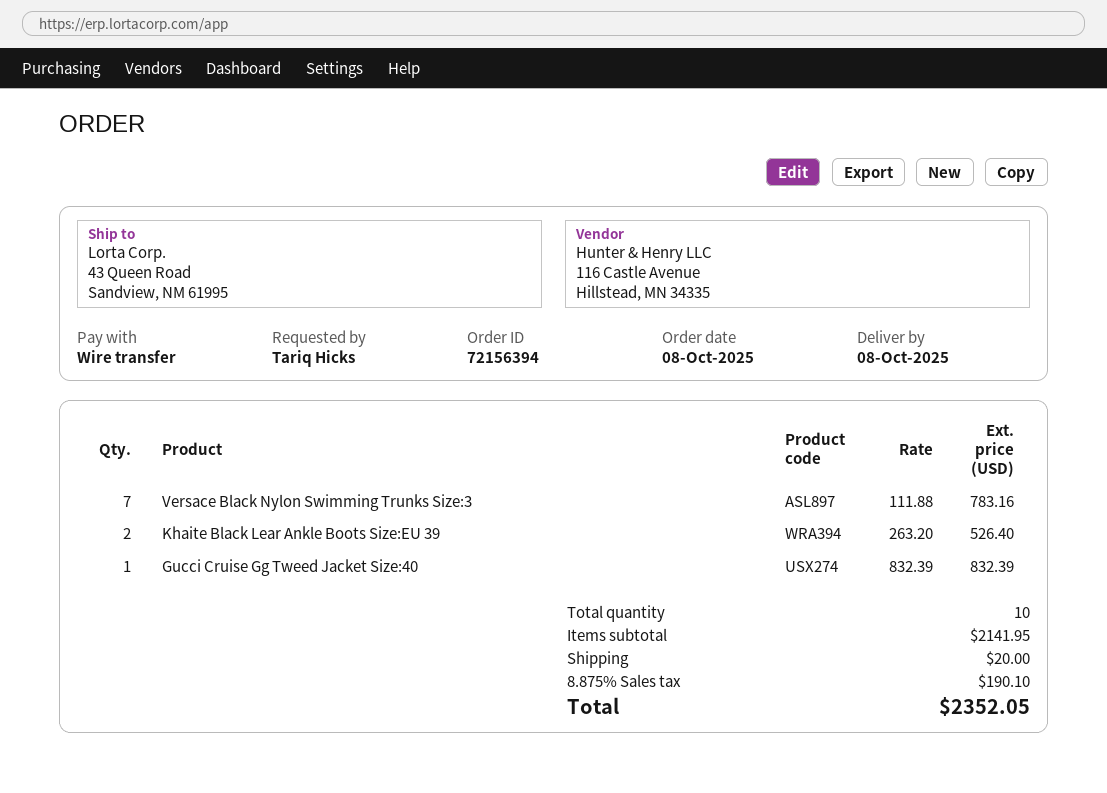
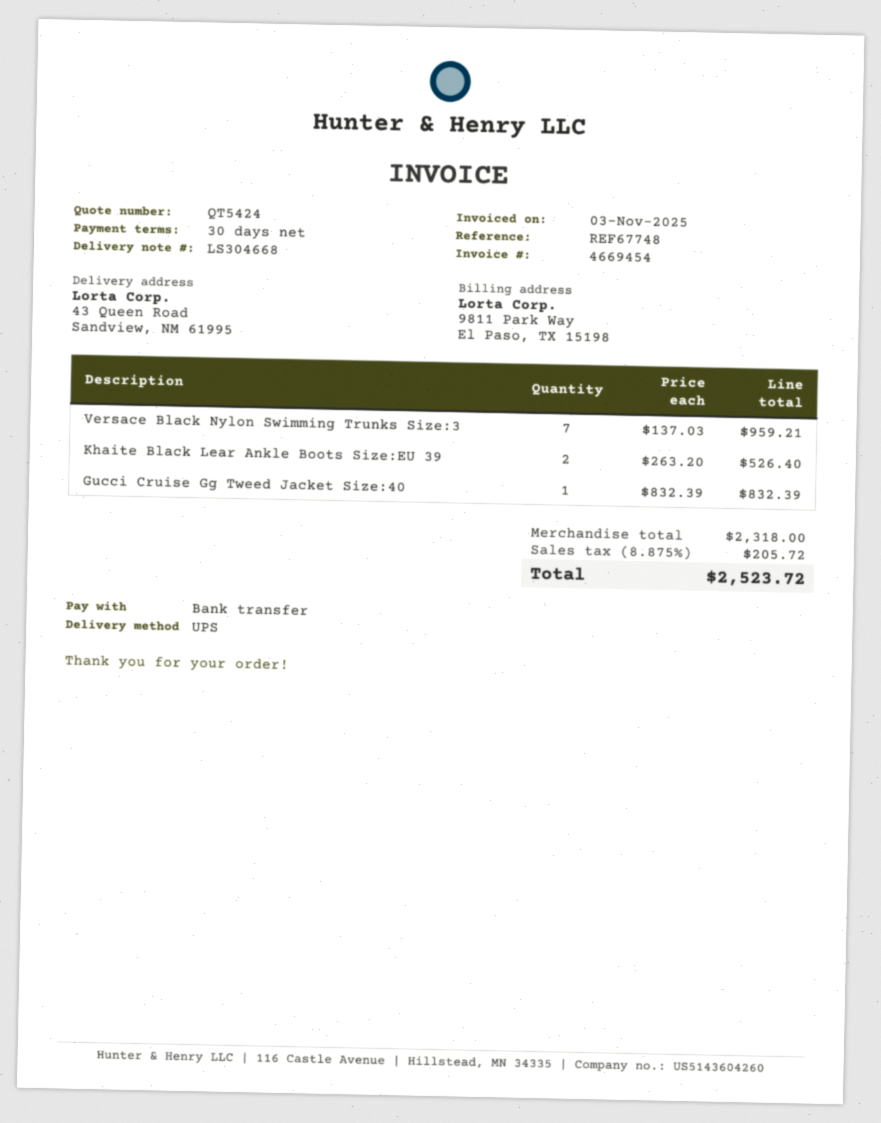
Versace Black Nylon Swimming Trunks Size:3: 7 x 111.88 = 783.16 -> 7 x 137.03 = 959.21
subtotal: 2141.95 -> 2318.00
shipping: 20.00 -> none
tax: 8.875% = 190.10 -> 8.875% = 205.72
total: 2352.05 -> 2523.72

